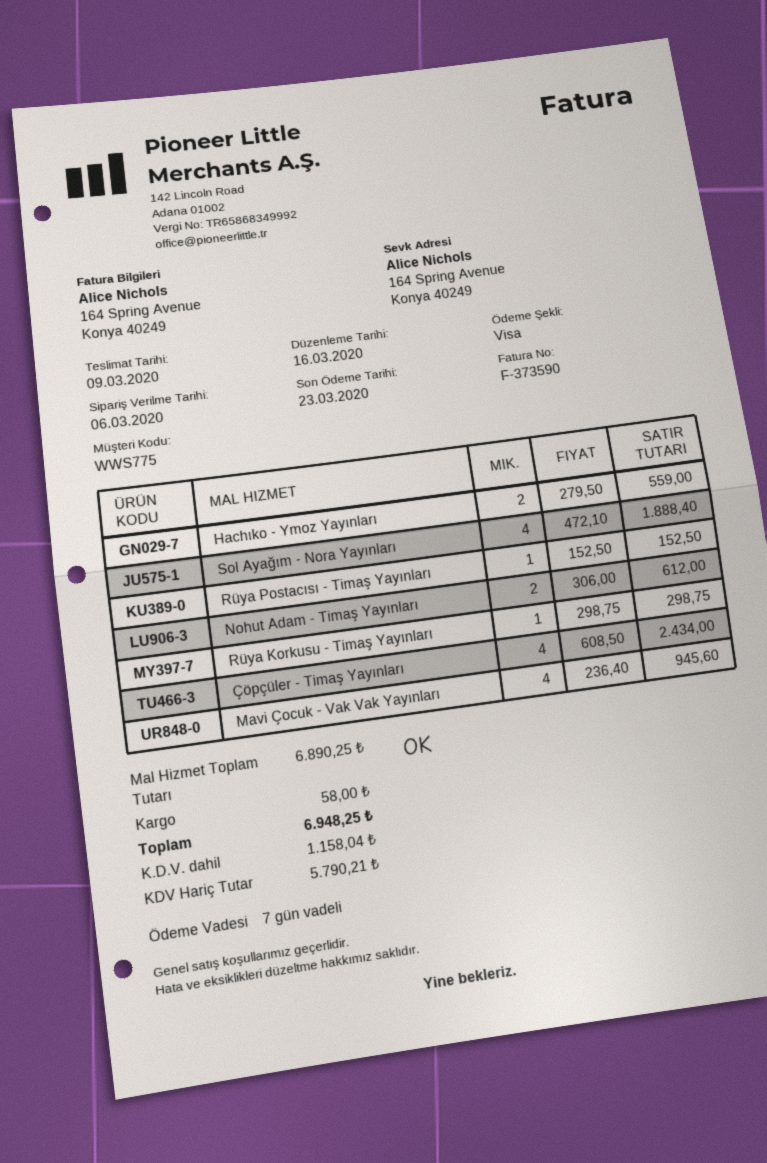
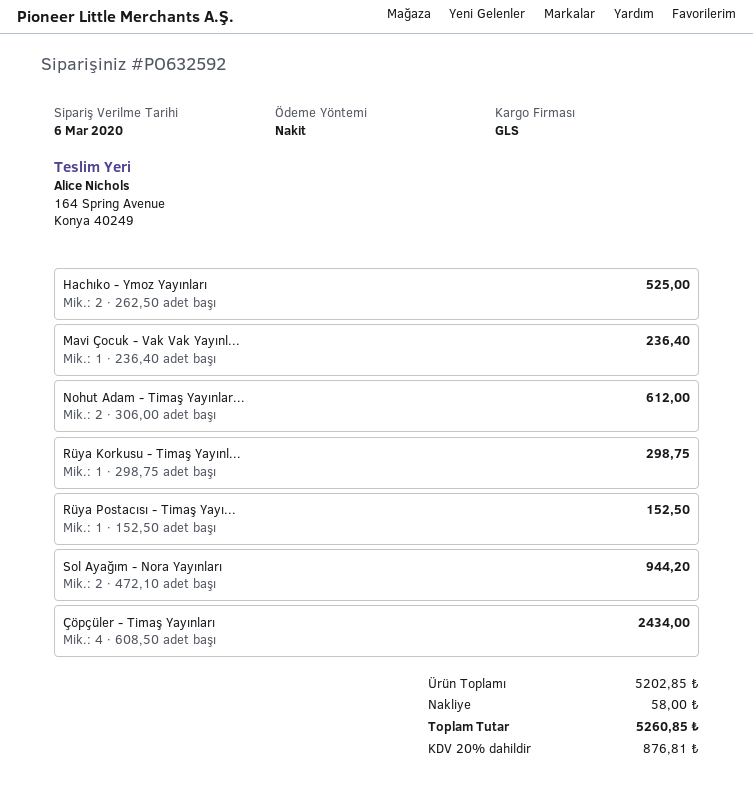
payment method: Visa -> cash
Hachıko - Ymoz Yayınları: 2 x 279.50 = 559.00 -> 2 x 262.50 = 525.00
Sol Ayağım - Nora Yayınları: 4 x 472.10 = 1888.40 -> 2 x 472.10 = 944.20
Mavi Çocuk - Vak Vak Yayınları: 4 x 236.40 = 945.60 -> 1 x 236.40 = 236.40
subtotal: 6890.25 -> 5202.85
tax: 1158.04 -> 876.81
total: 6948.25 -> 5260.85

